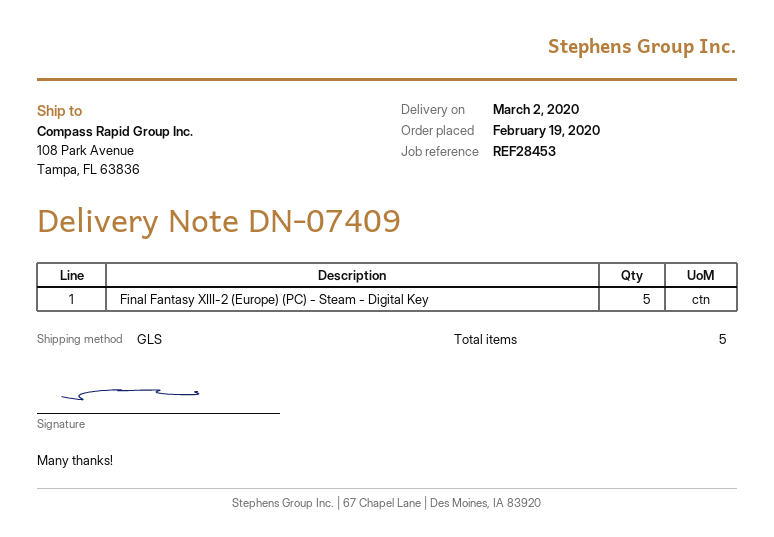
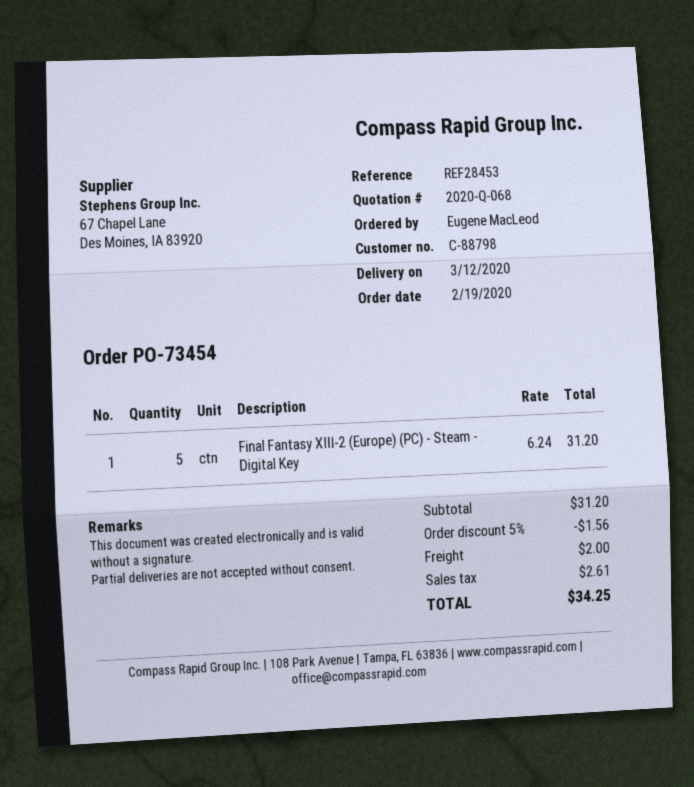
delivery date: 2020-03-02 -> 2020-03-12

